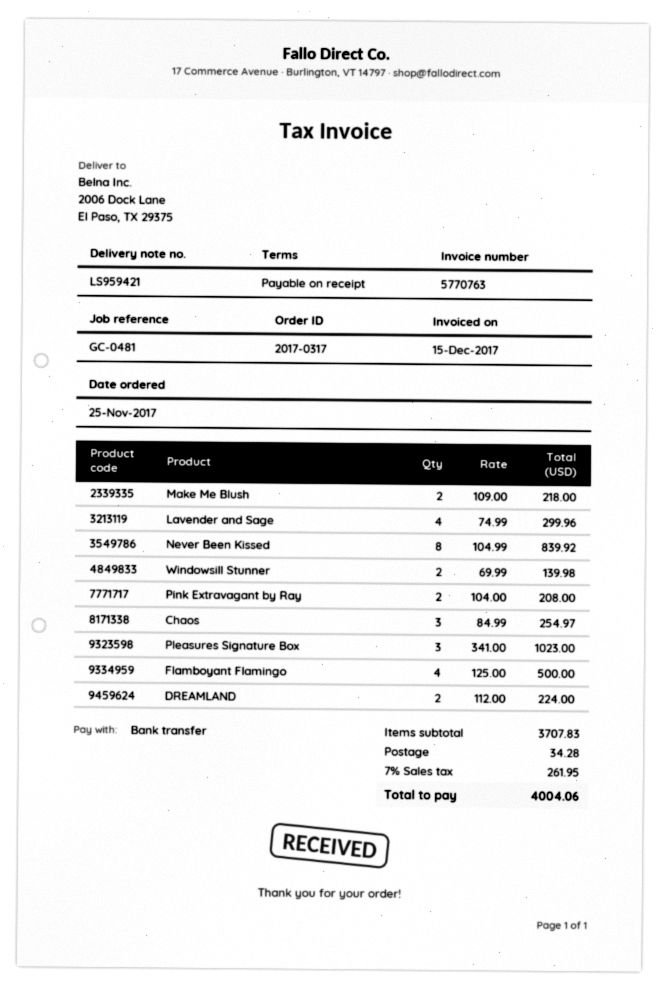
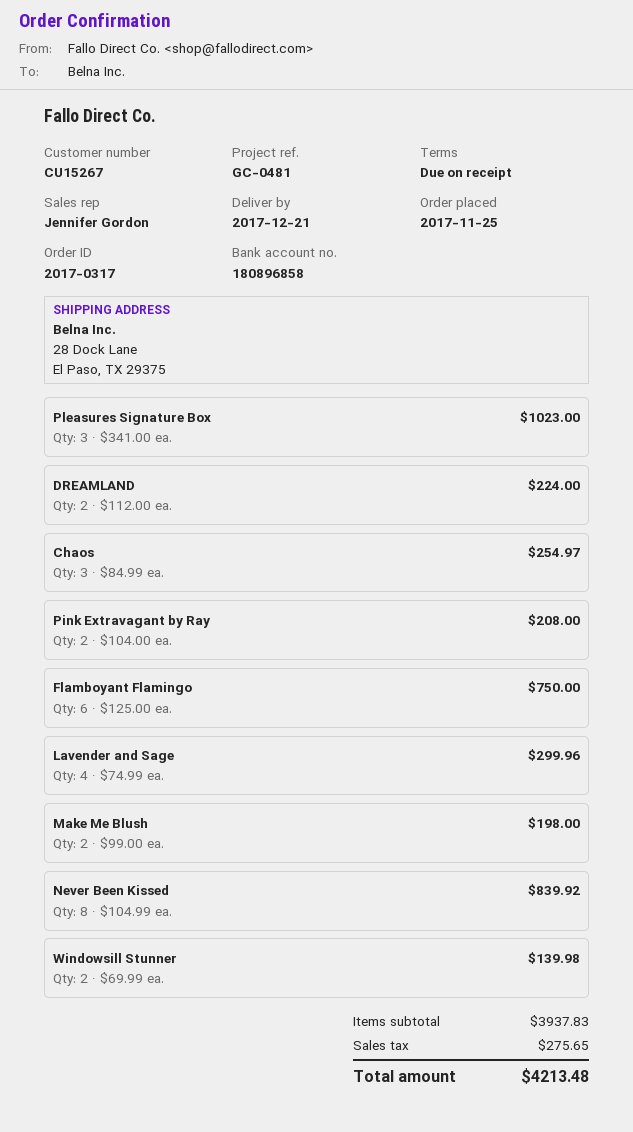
ship to: 2006 Dock Lane, El Paso, TX 29375 -> 28 Dock Lane, El Paso, TX 29375
Make Me Blush: 2 x 109.00 = 218.00 -> 2 x 99.00 = 198.00
Flamboyant Flamingo: 4 x 125.00 = 500.00 -> 6 x 125.00 = 750.00
subtotal: 3707.83 -> 3937.83
shipping: 34.28 -> none
tax: 261.95 -> 275.65
total: 4004.06 -> 4213.48

